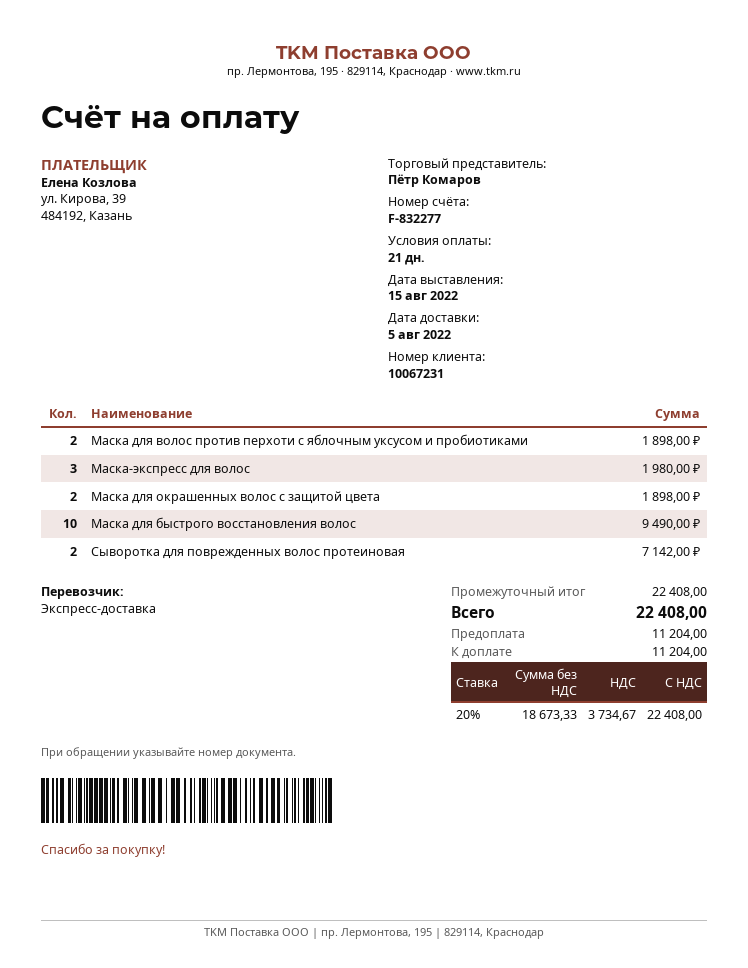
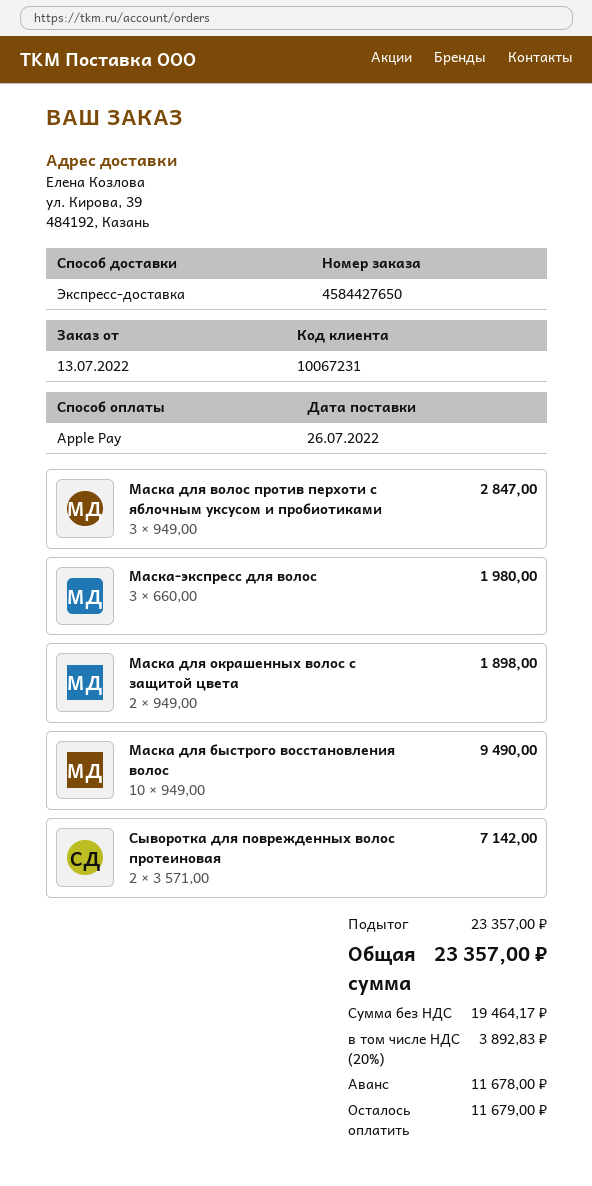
delivery date: 2022-08-05 -> 2022-07-26
Маска для волос против перхоти с яблочным уксусом и пробиотиками: 2 for 1898.00 -> 3 for 2847.00
subtotal: 22408.00 -> 23357.00
net: 18673.33 -> 19464.17
tax: 20% = 3734.67 -> 20% = 3892.83
total: 22408.00 -> 23357.00
deposit: 11204.00 -> 11678.00
balance: 11204.00 -> 11679.00

